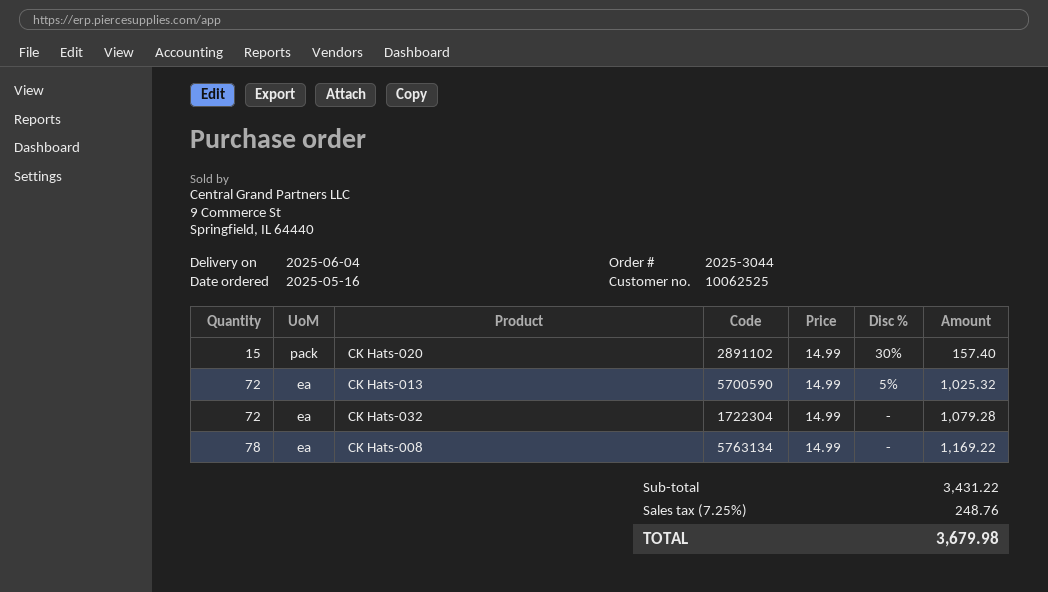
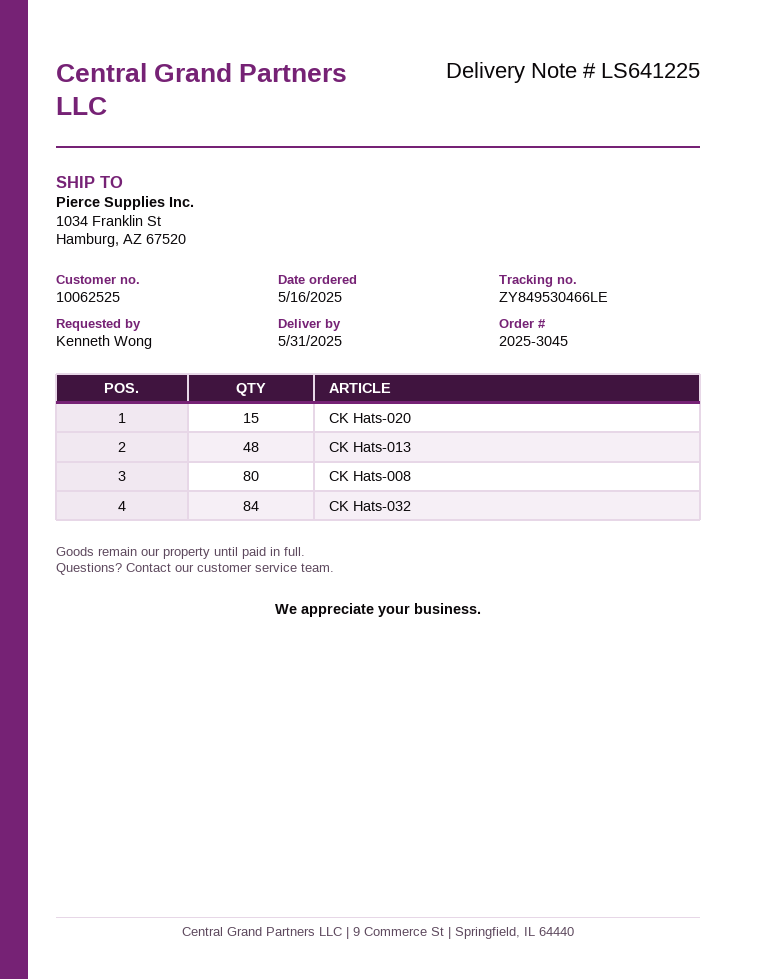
order number: 2025-3044 -> 2025-3045
delivery date: 2025-06-04 -> 2025-05-31
CK Hats-013: 72 -> 48
CK Hats-032: 72 -> 84
CK Hats-008: 78 -> 80

